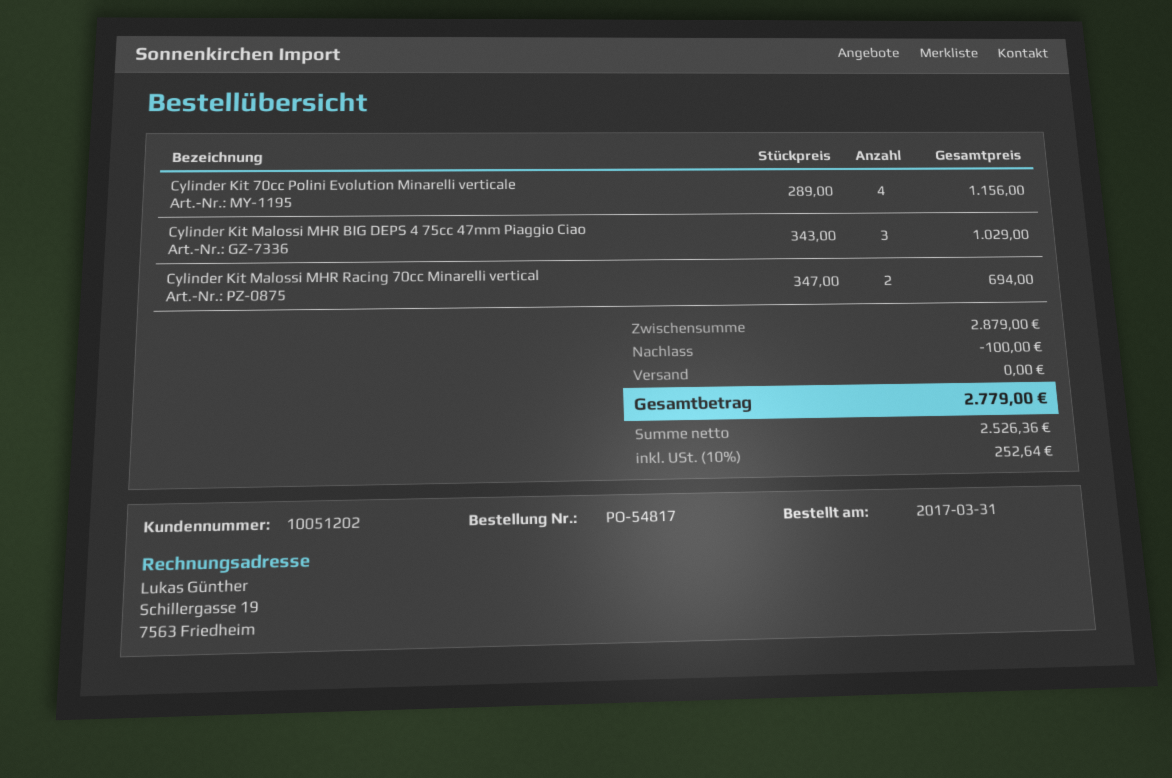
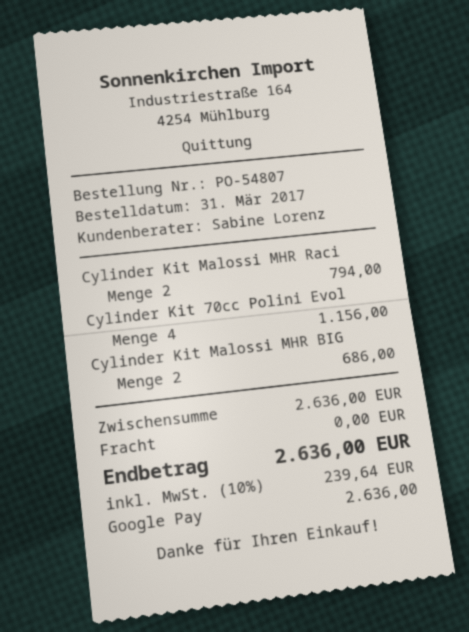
order number: PO-54817 -> PO-54807
Cylinder Kit Malossi MHR BIG DEPS 4 75cc 47mm Piaggio Ciao: 3 for 1029.00 -> 2 for 686.00
Cylinder Kit Malossi MHR Racing 70cc Minarelli vertical: 2 for 694.00 -> 2 for 794.00
subtotal: 2879.00 -> 2636.00
discount: 100.00 -> none
tax: 10% = 252.64 -> 10% = 239.64
total: 2779.00 -> 2636.00

